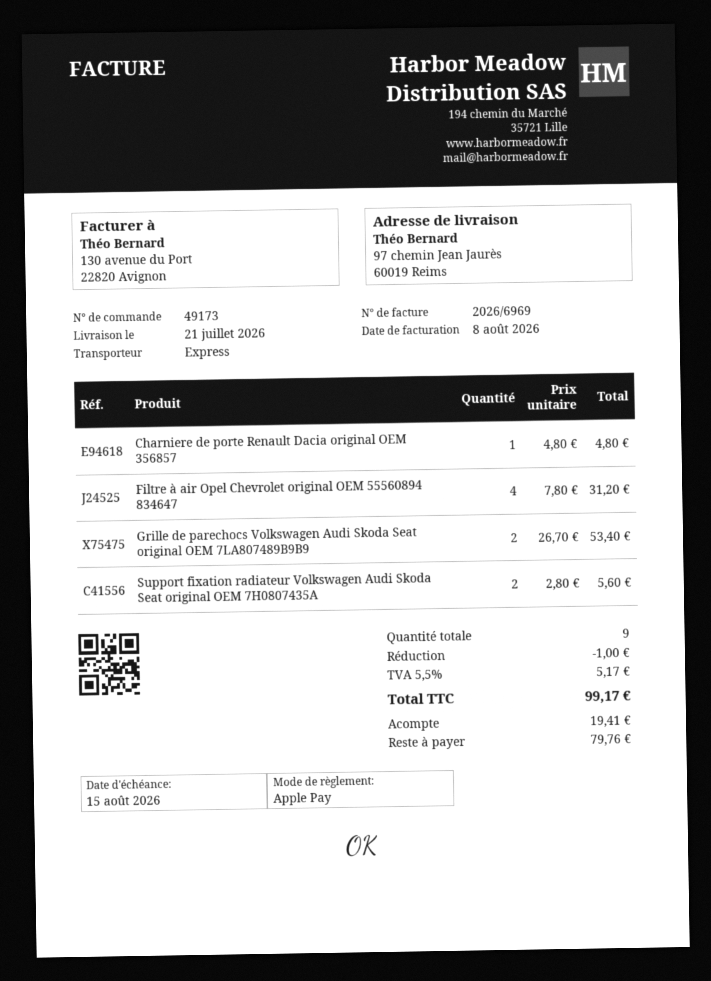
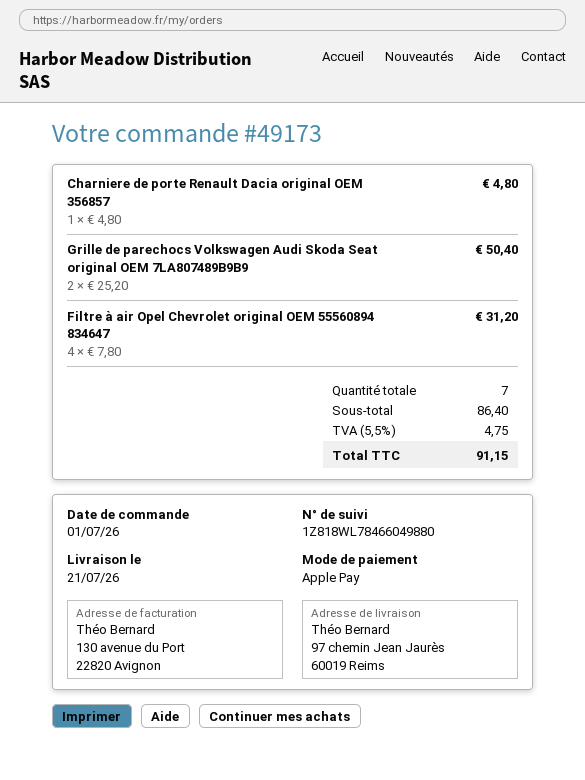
Grille de parechocs Volkswagen Audi Skoda Seat original OEM 7LA807489B9B9: 2 x 26.70 = 53.40 -> 2 x 25.20 = 50.40
Support fixation radiateur Volkswagen Audi Skoda Seat original OEM 7H0807435A: 2 x 2.80 = 5.60 -> none
total quantity: 9 -> 7
discount: 1.00 -> none
tax: 5.5% = 5.17 -> 5.5% = 4.75
total: 99.17 -> 91.15

